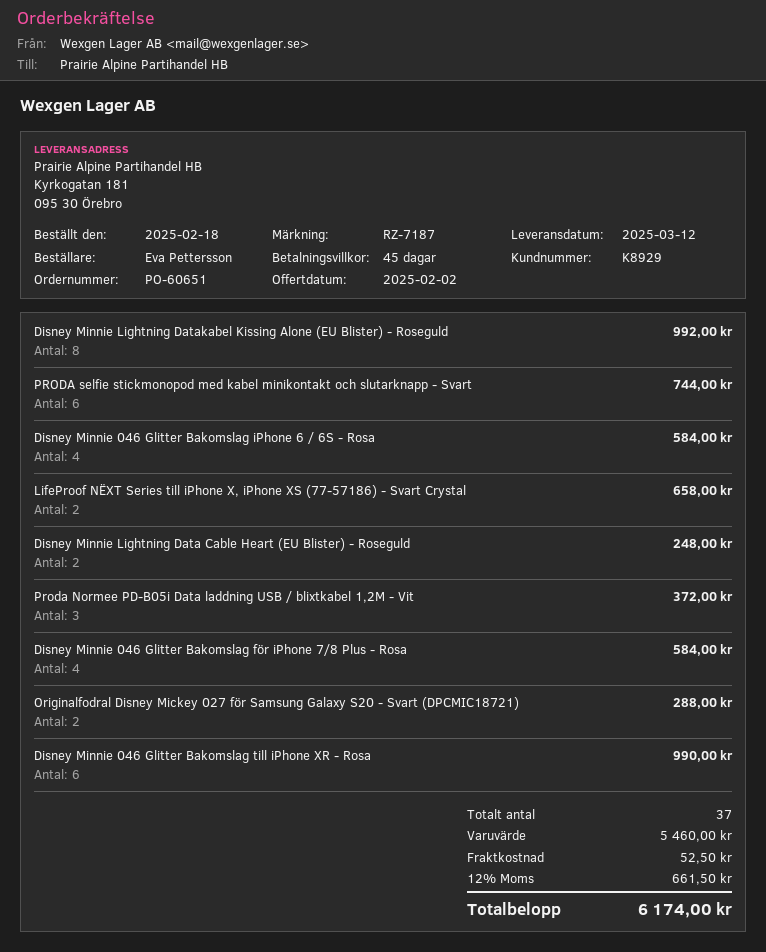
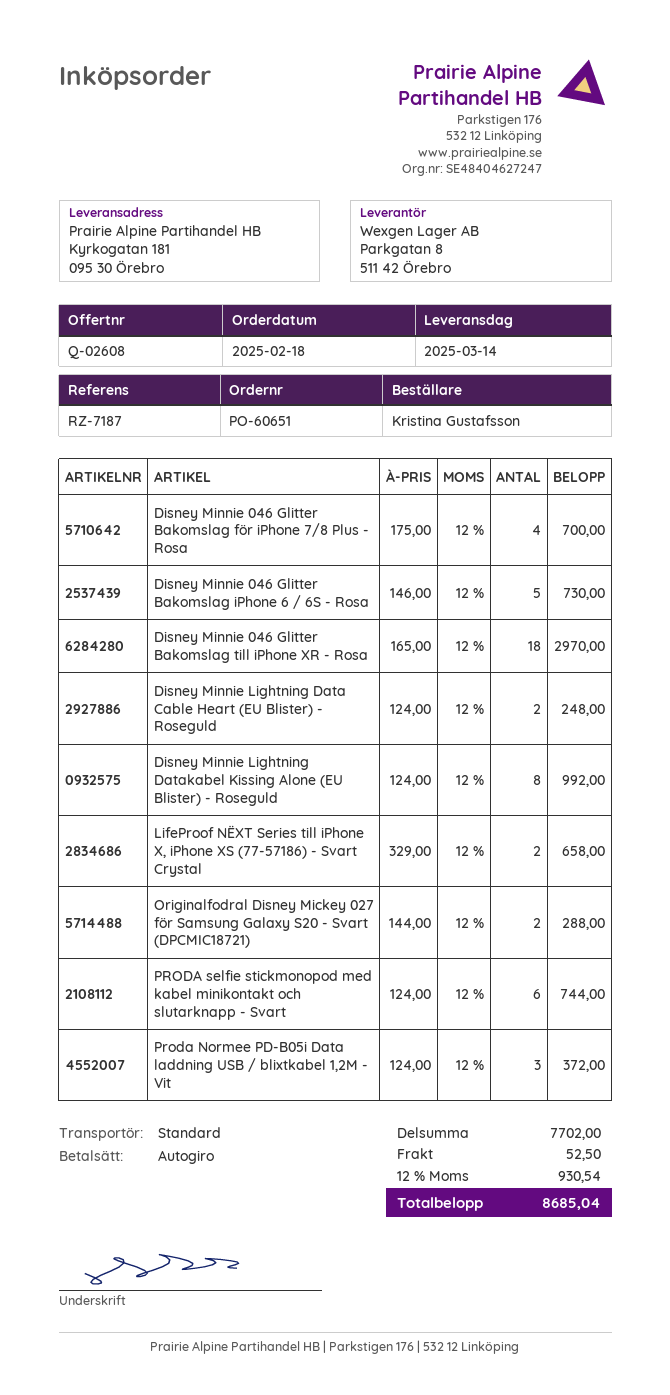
delivery date: 2025-03-12 -> 2025-03-14
ordered by: Eva Pettersson -> Kristina Gustafsson
Disney Minnie 046 Glitter Bakomslag iPhone 6 / 6S - Rosa: 4 for 584.00 -> 5 for 730.00
Disney Minnie 046 Glitter Bakomslag för iPhone 7/8 Plus - Rosa: 4 for 584.00 -> 4 for 700.00
Disney Minnie 046 Glitter Bakomslag till iPhone XR - Rosa: 6 for 990.00 -> 18 for 2970.00
subtotal: 5460.00 -> 7702.00
tax: 12% = 661.50 -> 12% = 930.54
total: 6174.00 -> 8685.04

